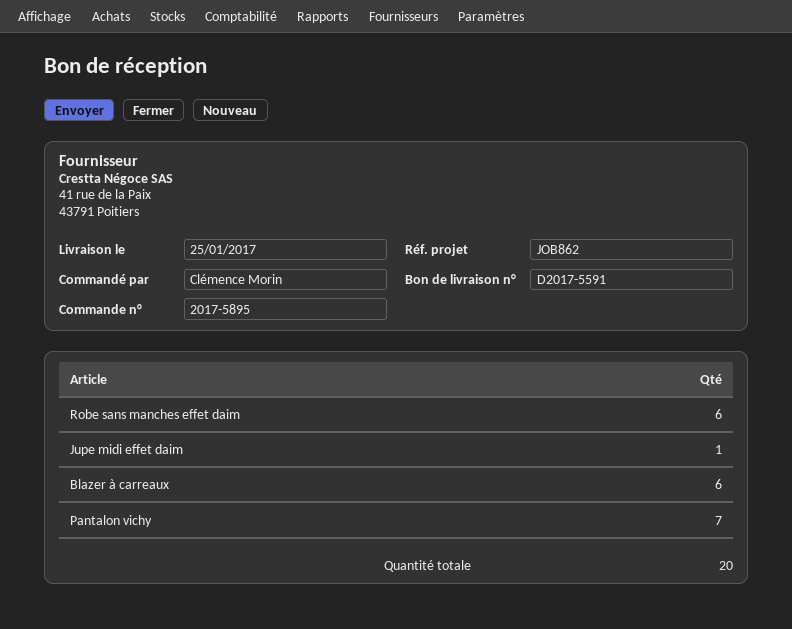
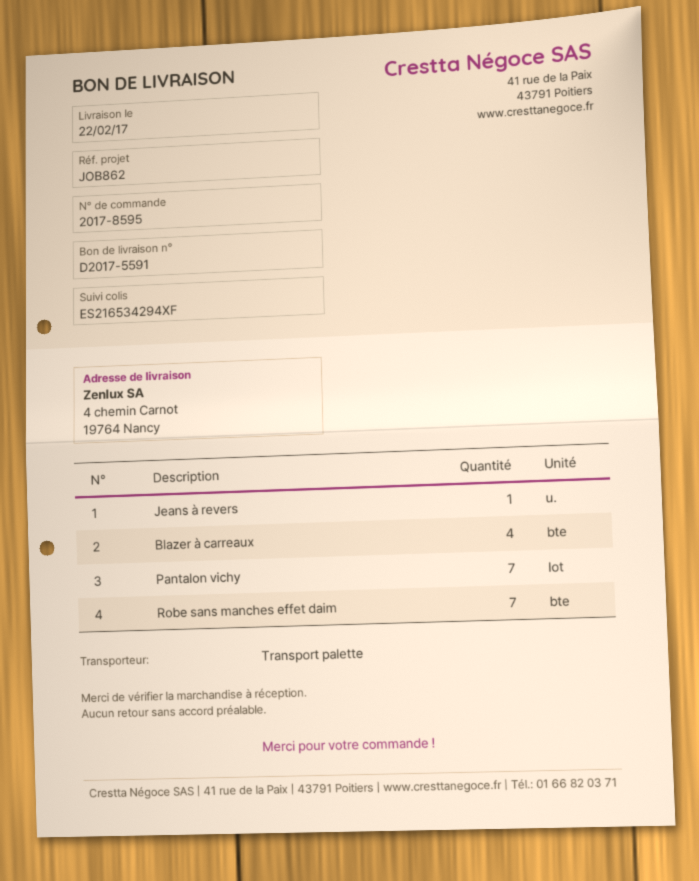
order number: 2017-5895 -> 2017-8595
delivery date: 2017-01-25 -> 2017-02-22
Robe sans manches effet daim: 6 -> 7
Jupe midi effet daim: 1 -> none
Blazer à carreaux: 6 -> 4
Jeans à revers: none -> 1

